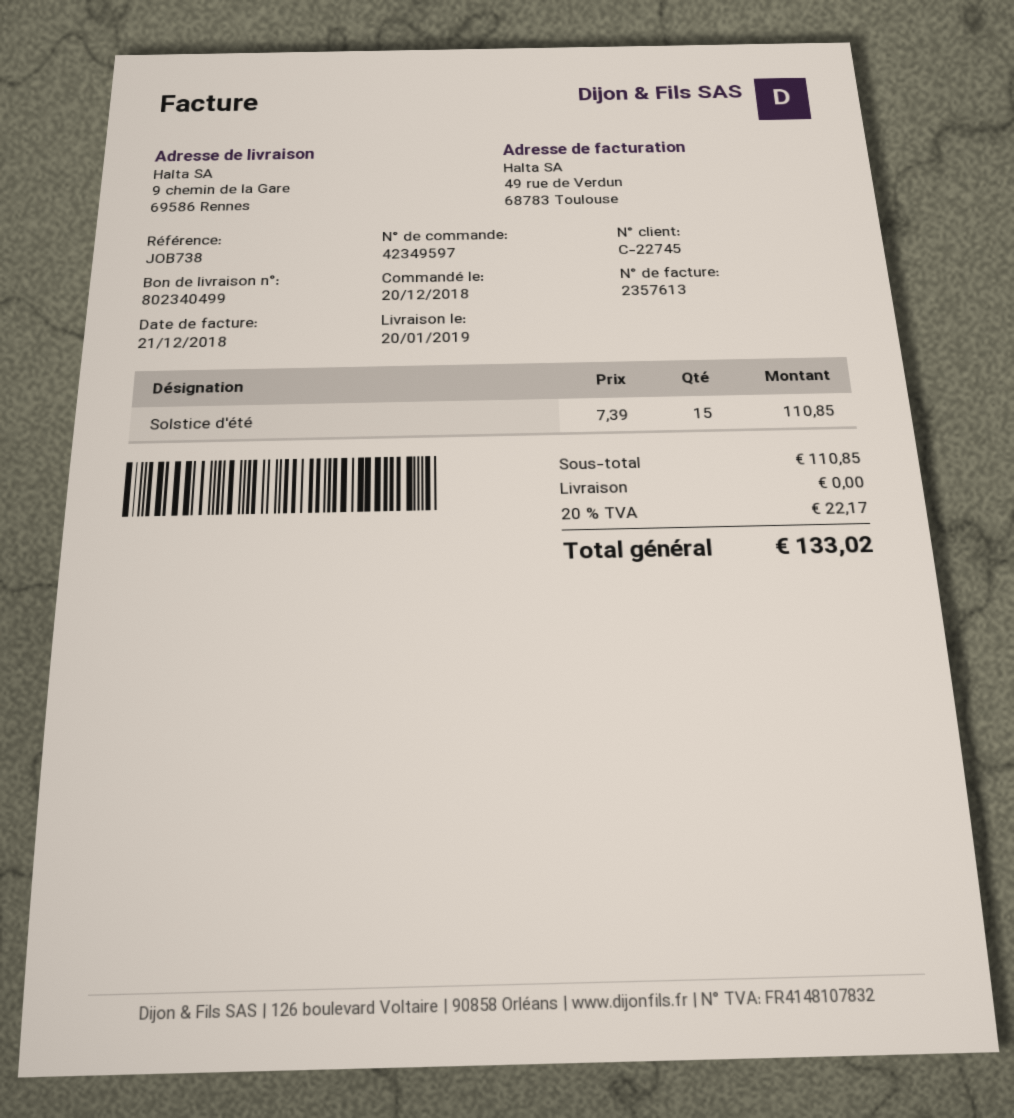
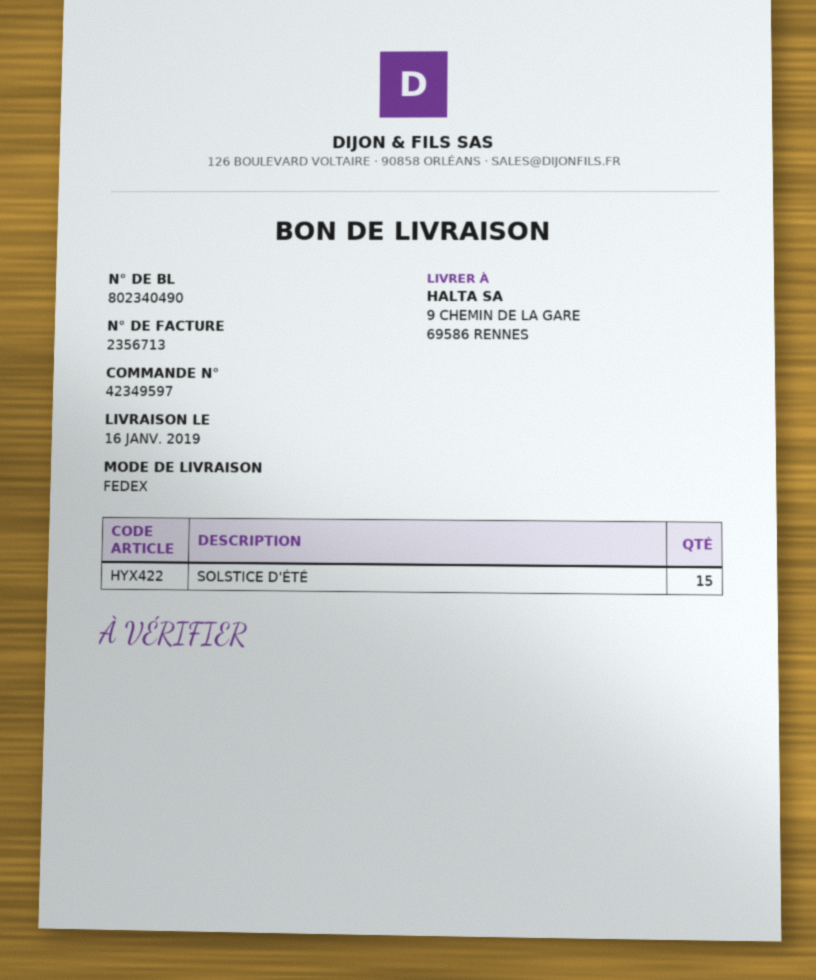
delivery note number: 802340499 -> 802340490
delivery date: 2019-01-20 -> 2019-01-16
invoice number: 2357613 -> 2356713

